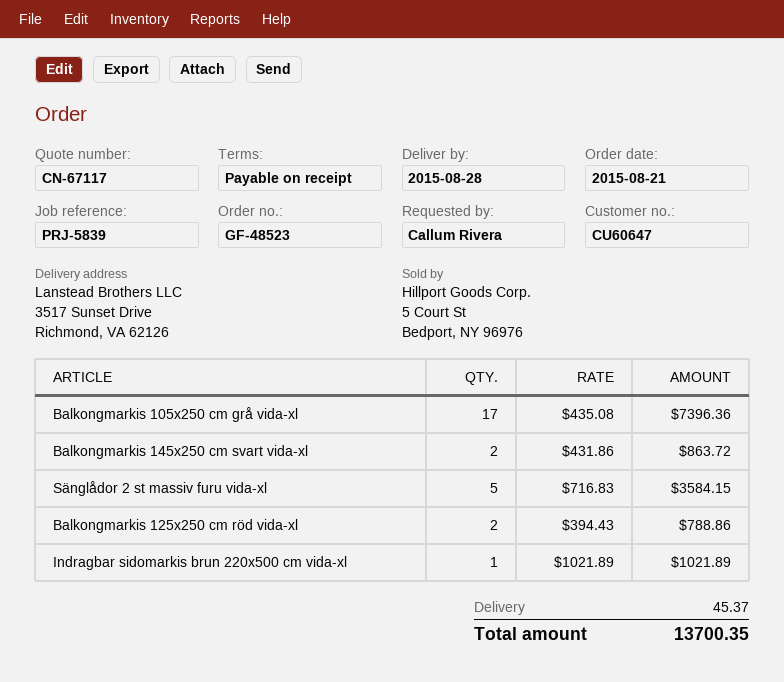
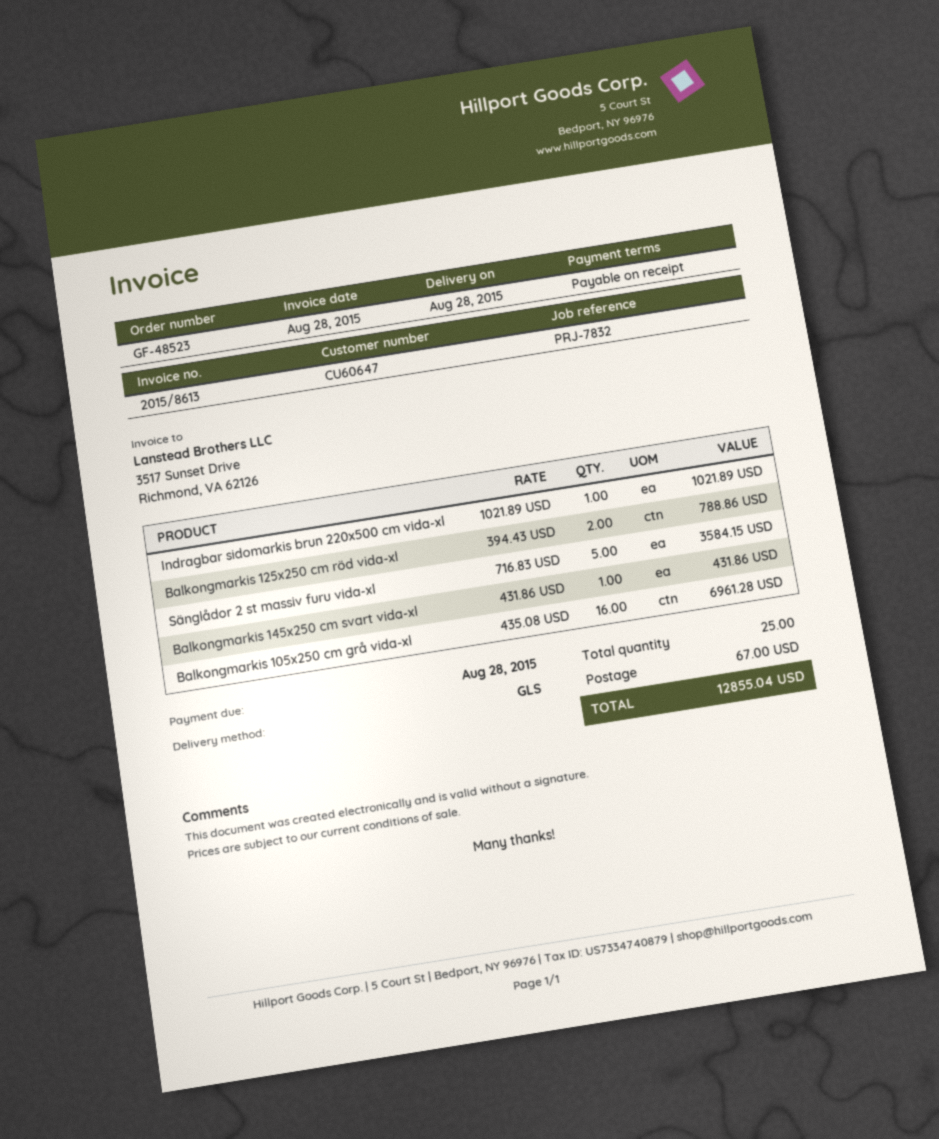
reference: PRJ-5839 -> PRJ-7832
Balkongmarkis 105x250 cm grå vida-xl: 17 x 435.08 = 7396.36 -> 16 x 435.08 = 6961.28
Balkongmarkis 145x250 cm svart vida-xl: 2 x 431.86 = 863.72 -> 1 x 431.86 = 431.86
shipping: 45.37 -> 67.00
total: 13700.35 -> 12855.04

